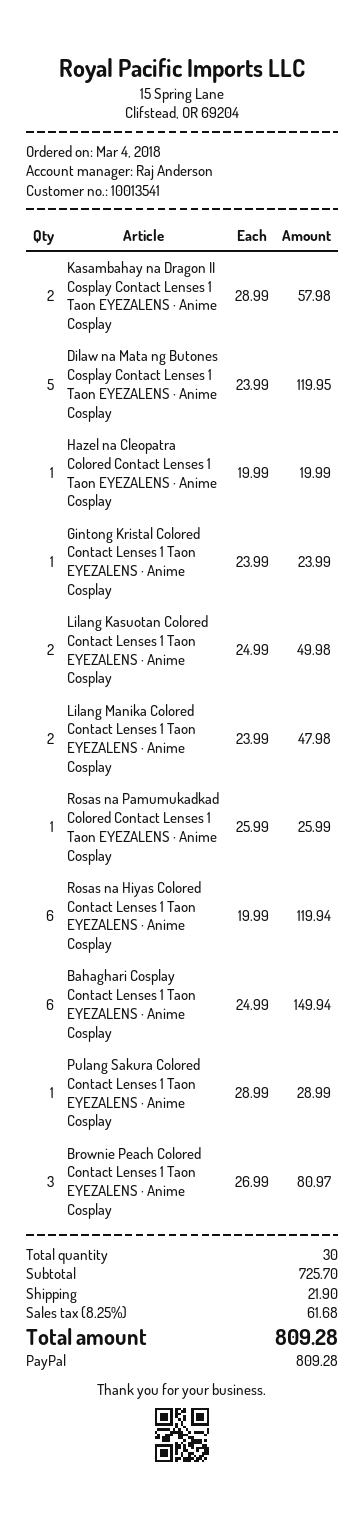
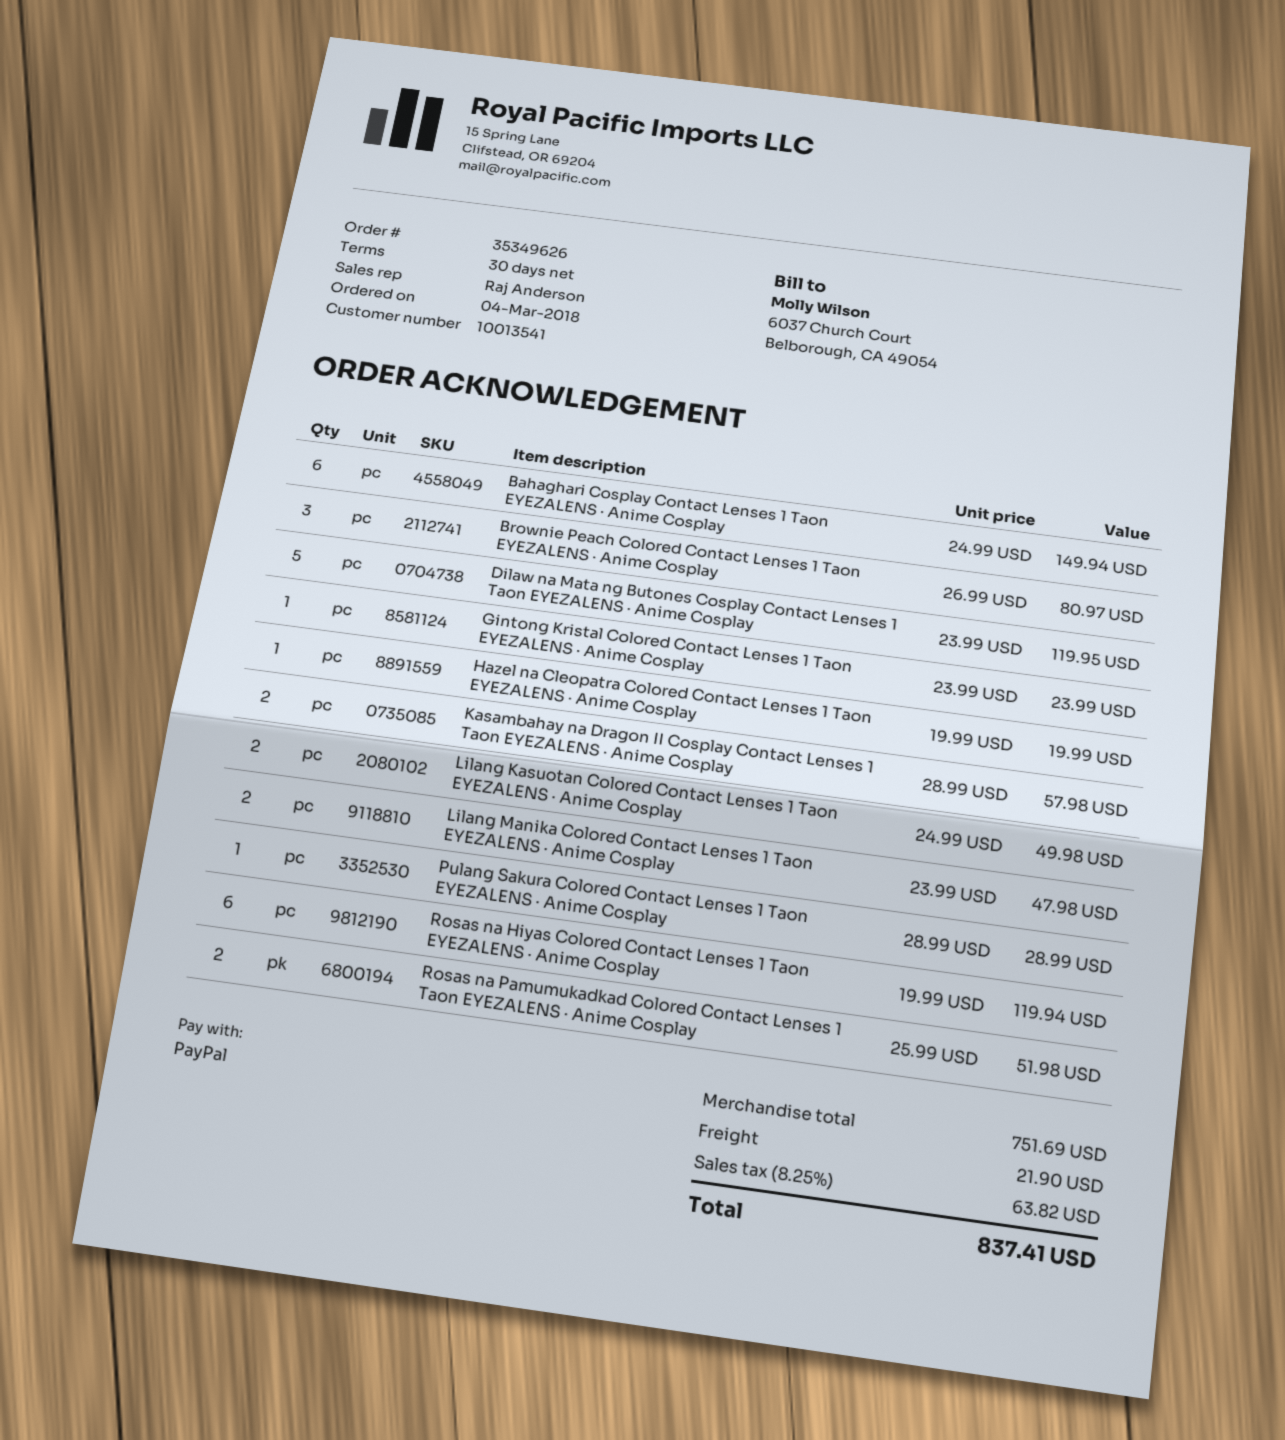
Rosas na Pamumukadkad Colored Contact Lenses 1 Taon EYEZALENS · Anime Cosplay: 1 x 25.99 = 25.99 -> 2 x 25.99 = 51.98
subtotal: 725.70 -> 751.69
tax: 8.25% = 61.68 -> 8.25% = 63.82
total: 809.28 -> 837.41

